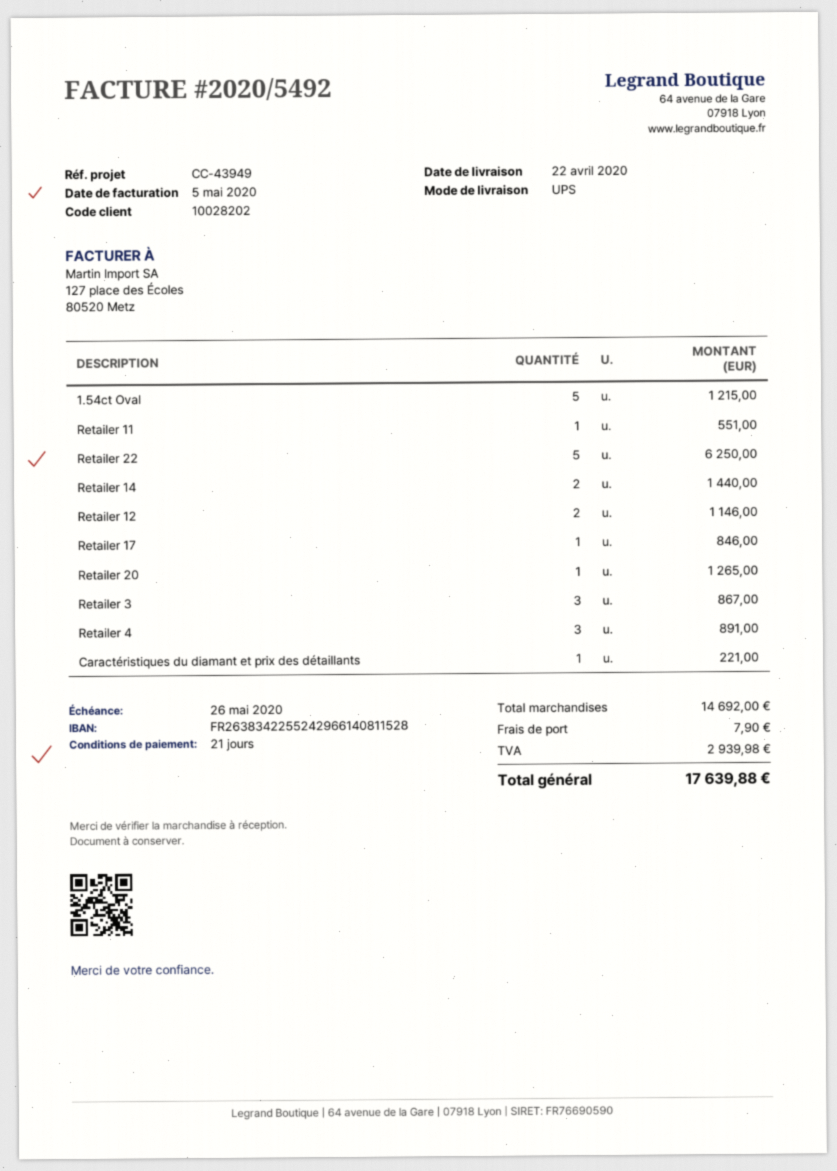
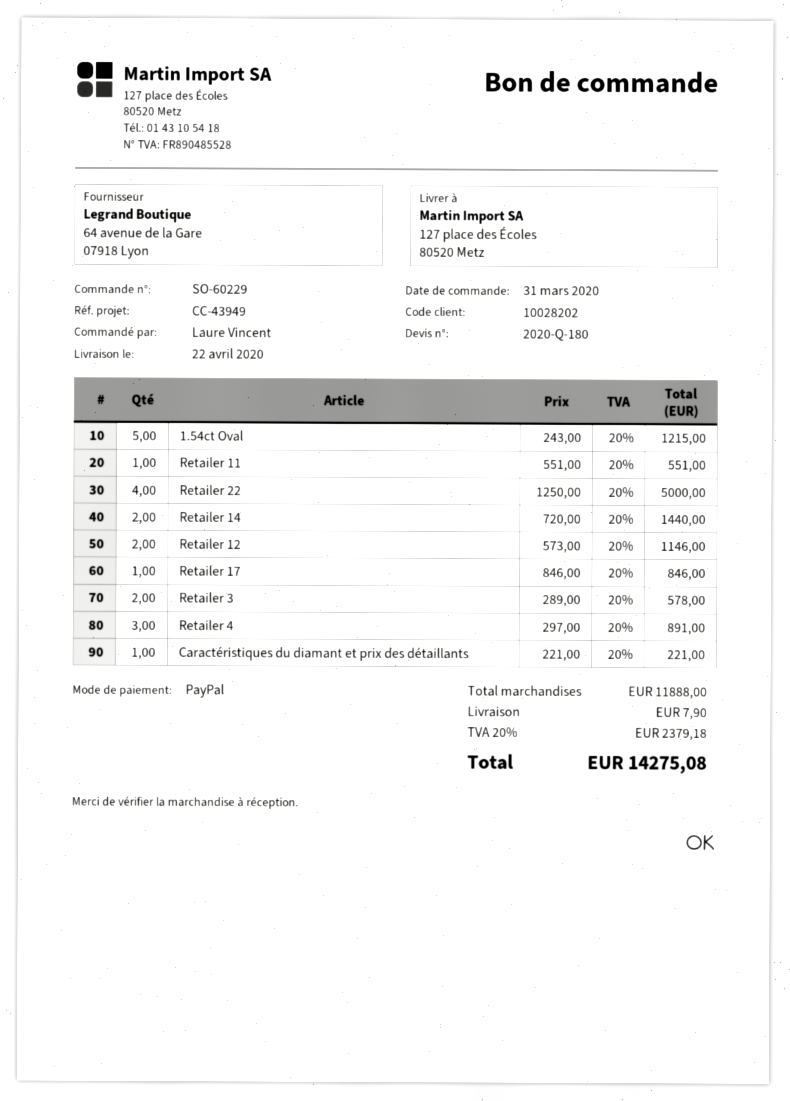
Retailer 22: 5 for 6250.00 -> 4 for 5000.00
Retailer 20: 1 for 1265.00 -> none
Retailer 3: 3 for 867.00 -> 2 for 578.00
subtotal: 14692.00 -> 11888.00
tax: 2939.98 -> 2379.18
total: 17639.88 -> 14275.08

